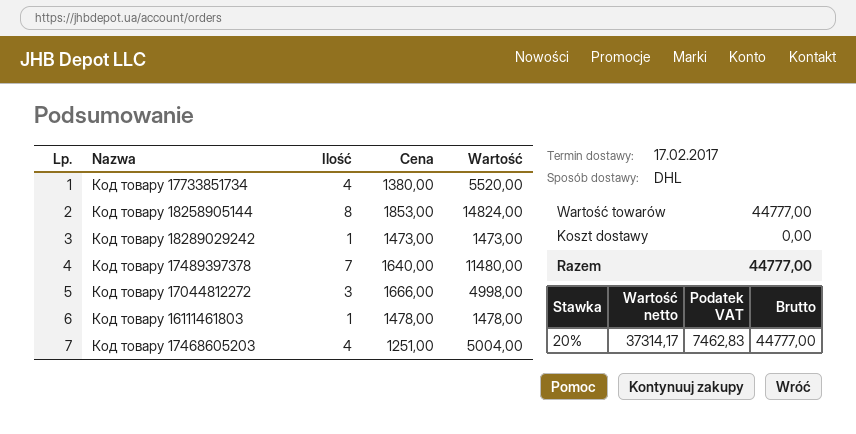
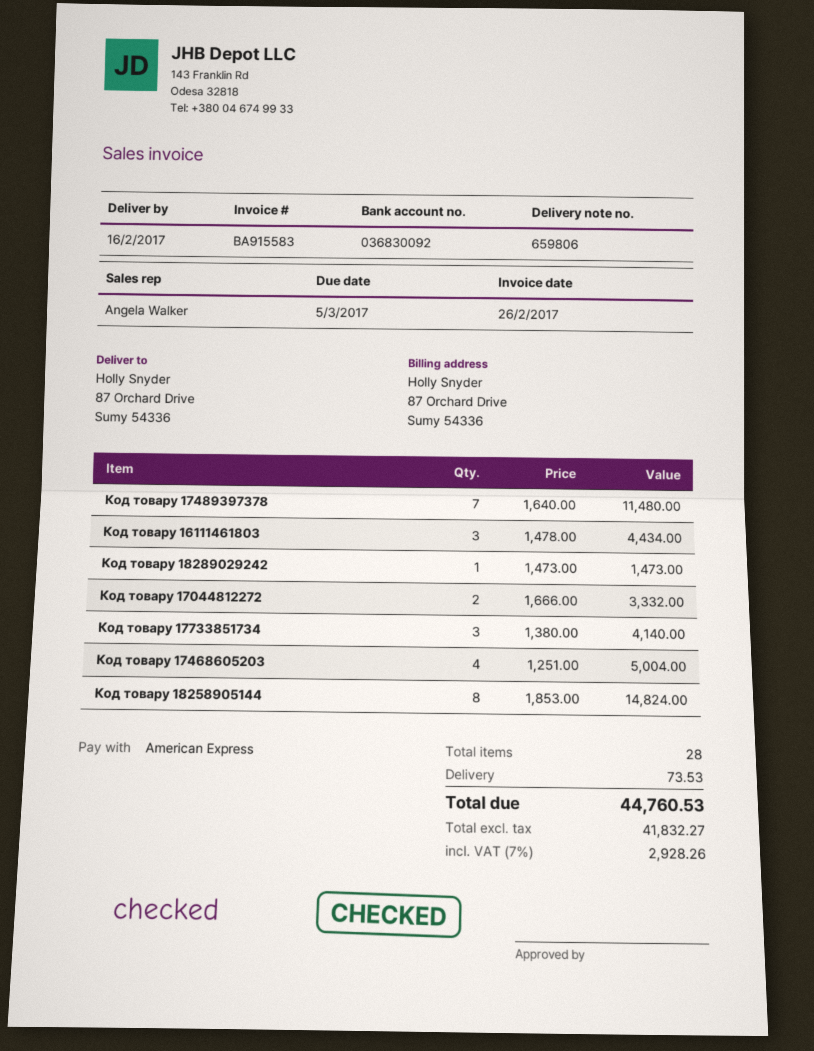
delivery date: 2017-02-17 -> 2017-02-16
Код товару 17733851734: 4 x 1380.00 = 5520.00 -> 3 x 1380.00 = 4140.00
Код товару 17044812272: 3 x 1666.00 = 4998.00 -> 2 x 1666.00 = 3332.00
Код товару 16111461803: 1 x 1478.00 = 1478.00 -> 3 x 1478.00 = 4434.00
shipping: 0.00 -> 73.53
net: 37314.17 -> 41832.27
tax: 20% = 7462.83 -> 7% = 2928.26
total: 44777.00 -> 44760.53

